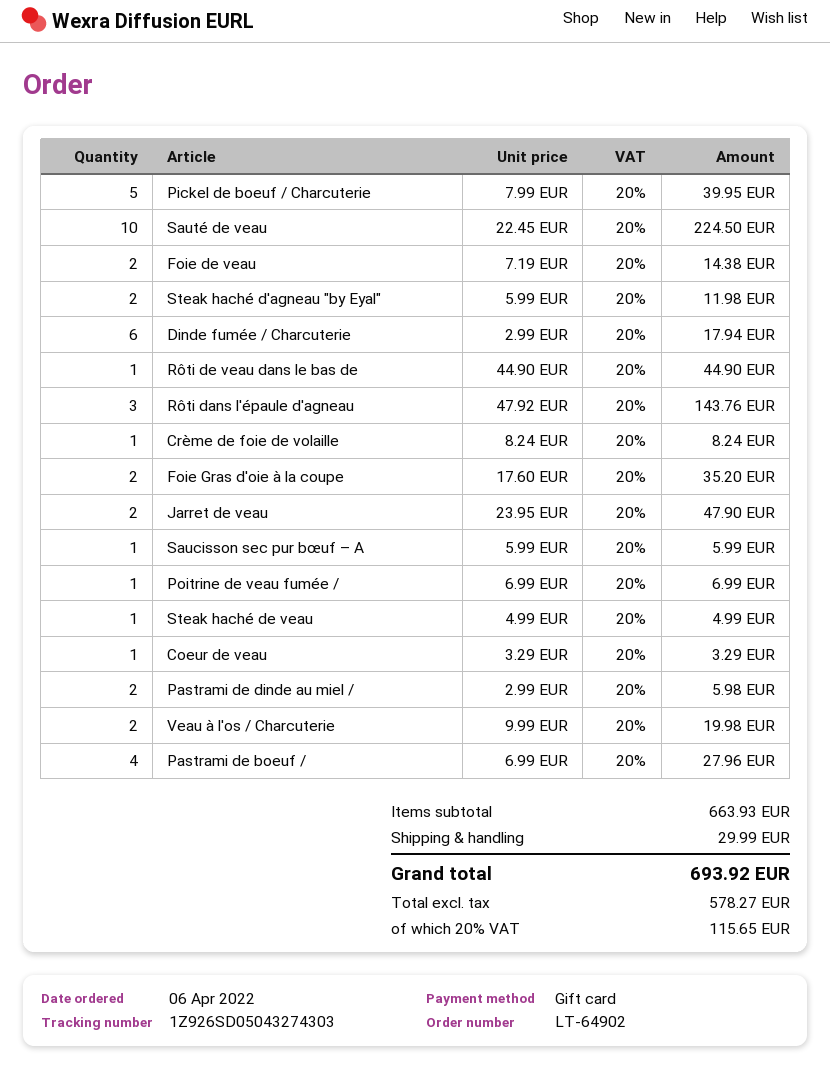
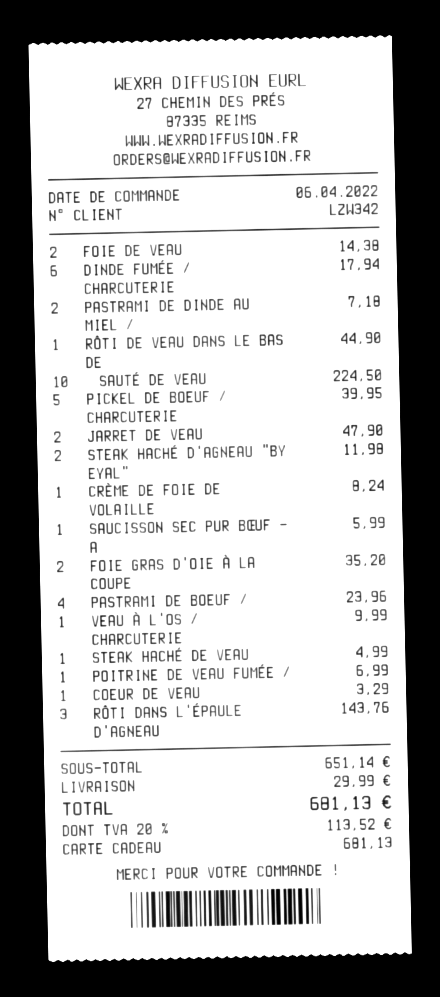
Pastrami de dinde au miel /: 2 for 5.98 -> 2 for 7.18
Veau à l'os / Charcuterie: 2 for 19.98 -> 1 for 9.99
Pastrami de boeuf /: 4 for 27.96 -> 4 for 23.96
subtotal: 663.93 -> 651.14
tax: 20% = 115.65 -> 20% = 113.52
total: 693.92 -> 681.13

